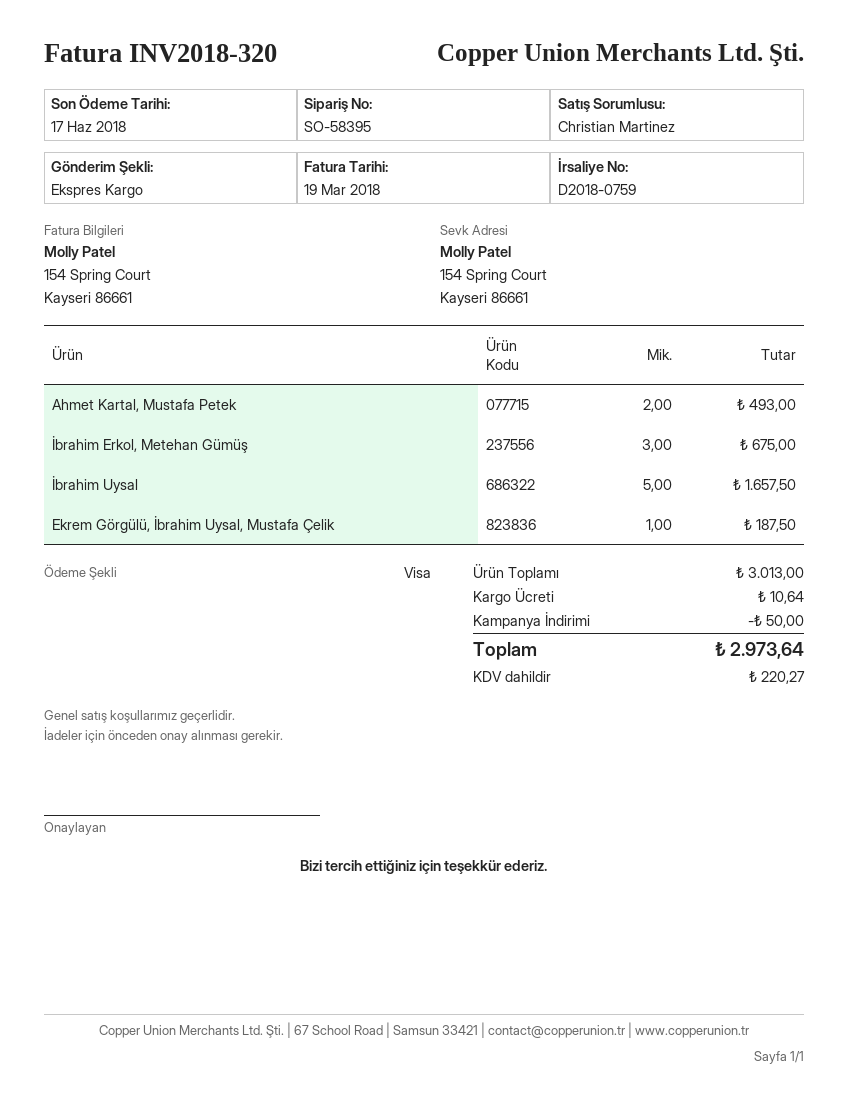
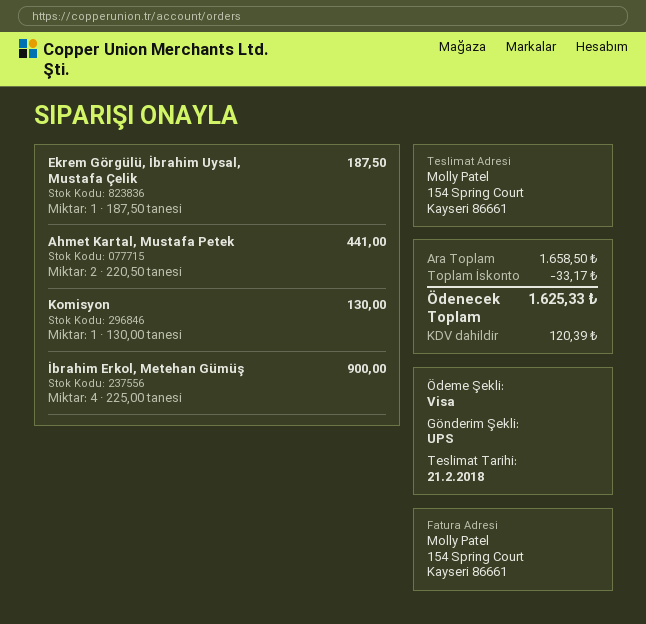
shipping method: express -> UPS
Ahmet Kartal, Mustafa Petek: 2 for 493.00 -> 2 for 441.00
İbrahim Erkol, Metehan Gümüş: 3 for 675.00 -> 4 for 900.00
İbrahim Uysal: 5 for 1657.50 -> none
Komisyon: none -> 1 for 130.00
subtotal: 3013.00 -> 1658.50
discount: 50.00 -> 33.17
shipping: 10.64 -> none
tax: 220.27 -> 120.39
total: 2973.64 -> 1625.33

